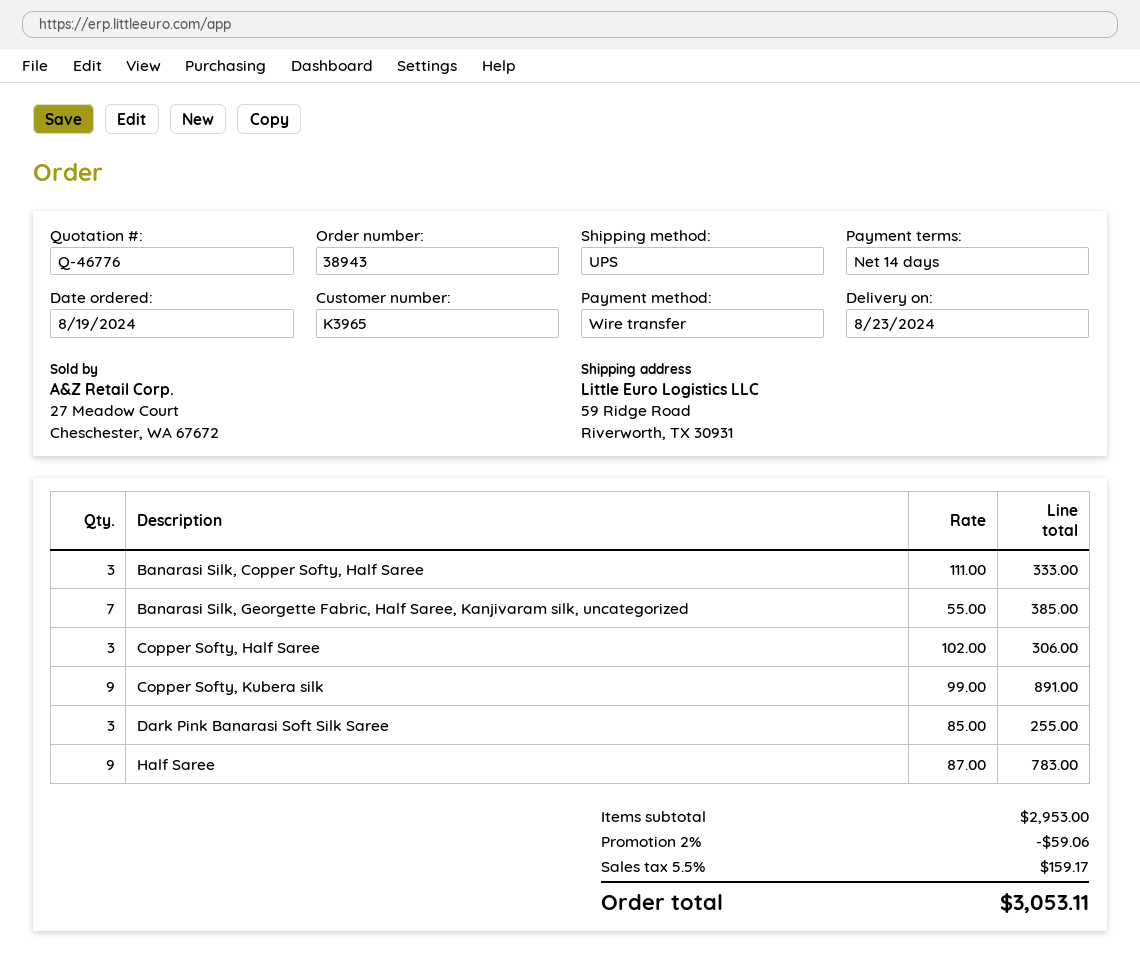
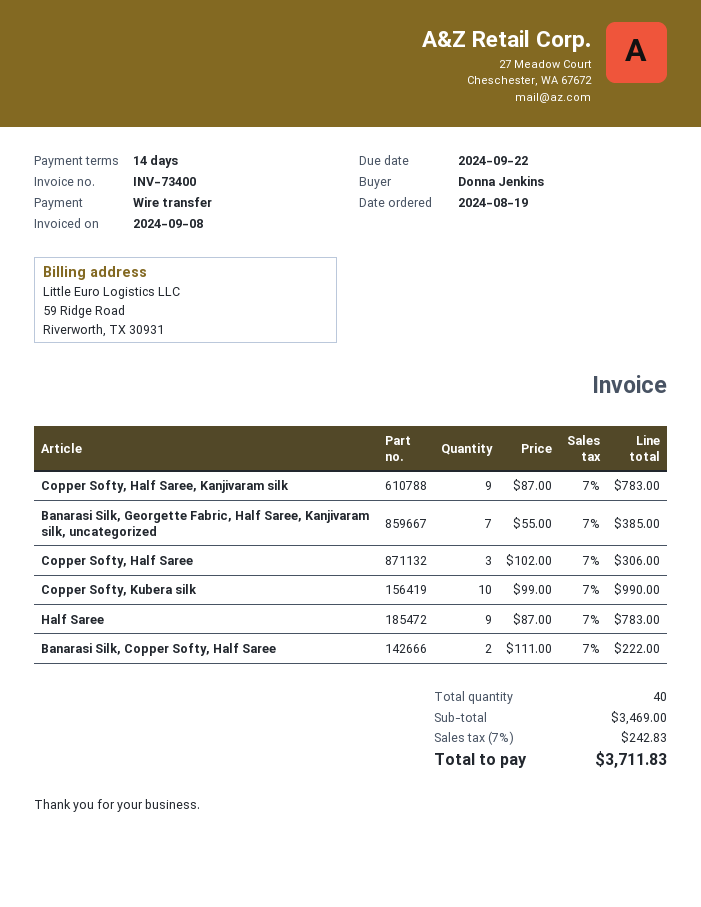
Banarasi Silk, Copper Softy, Half Saree: 3 x 111.00 = 333.00 -> 2 x 111.00 = 222.00
Copper Softy, Kubera silk: 9 x 99.00 = 891.00 -> 10 x 99.00 = 990.00
Dark Pink Banarasi Soft Silk Saree: 3 x 85.00 = 255.00 -> none
Copper Softy, Half Saree, Kanjivaram silk: none -> 9 x 87.00 = 783.00
subtotal: 2953.00 -> 3469.00
discount: 2% = 59.06 -> none
tax: 5.5% = 159.17 -> 7% = 242.83
total: 3053.11 -> 3711.83

